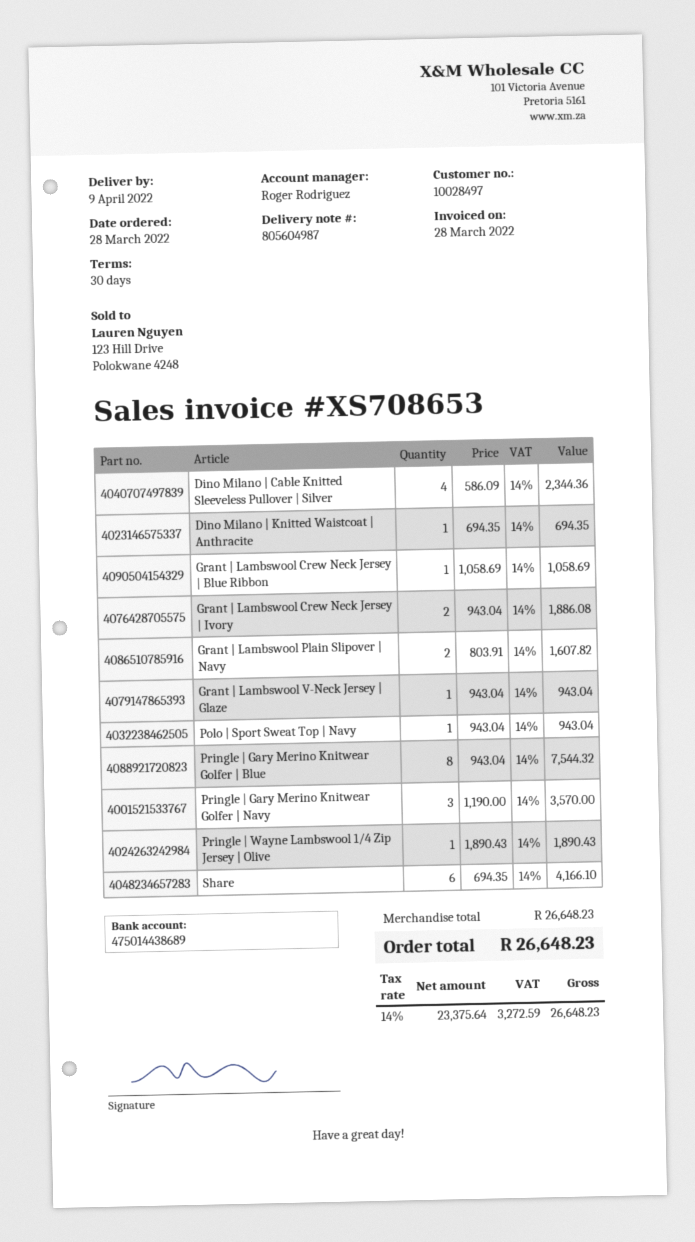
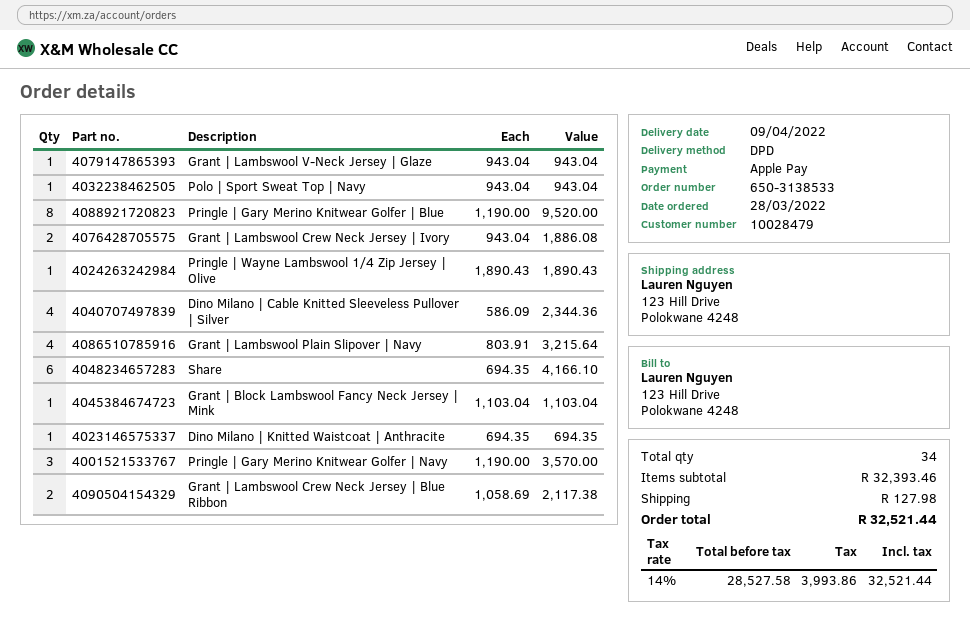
customer number: 10028497 -> 10028479
Grant | Lambswool Crew Neck Jersey | Blue Ribbon: 1 x 1058.69 = 1058.69 -> 2 x 1058.69 = 2117.38
Grant | Lambswool Plain Slipover | Navy: 2 x 803.91 = 1607.82 -> 4 x 803.91 = 3215.64
Pringle | Gary Merino Knitwear Golfer | Blue: 8 x 943.04 = 7544.32 -> 8 x 1190.00 = 9520.00
Grant | Block Lambswool Fancy Neck Jersey | Mink: none -> 1 x 1103.04 = 1103.04
subtotal: 26648.23 -> 32393.46
shipping: none -> 127.98
net: 23375.64 -> 28527.58
tax: 14% = 3272.59 -> 14% = 3993.86
total: 26648.23 -> 32521.44

